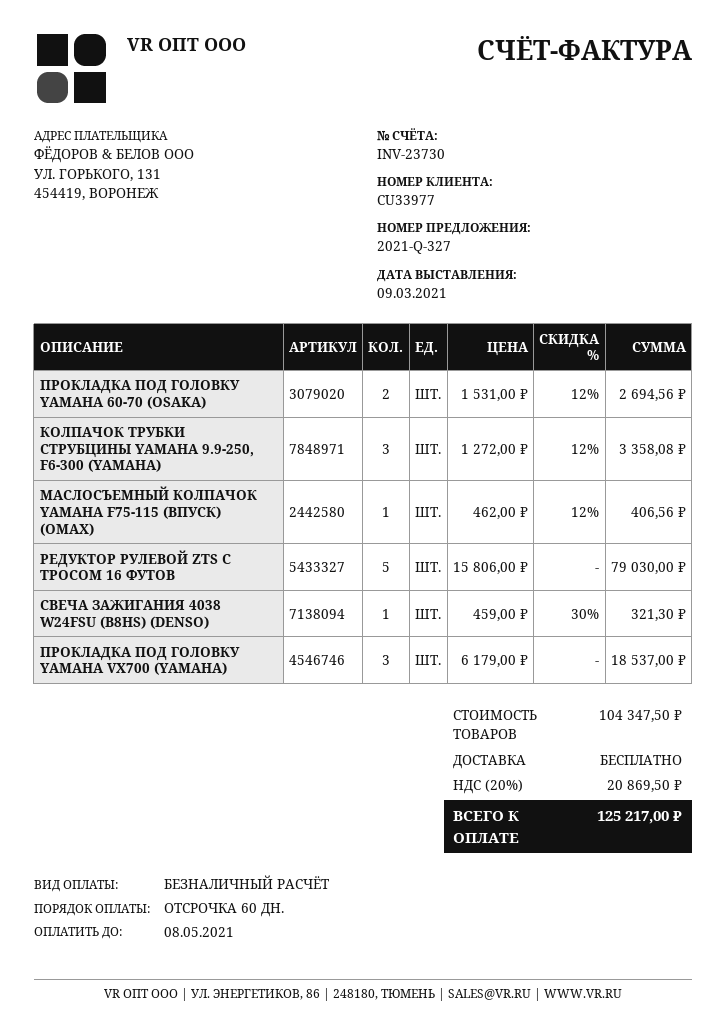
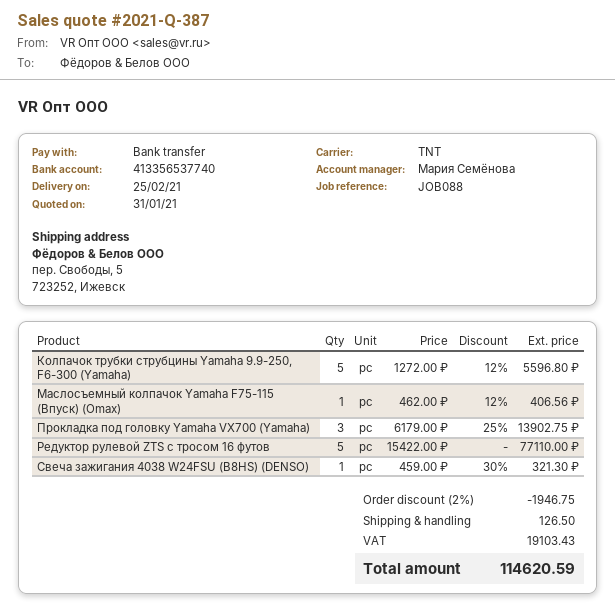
quote number: 2021-Q-327 -> 2021-Q-387
ПРОКЛАДКА ПОД ГОЛОВКУ YAMAHA 60-70 (OSAKA): 2 x 1531.00 - 12% = 2694.56 -> none
КОЛПАЧОК ТРУБКИ СТРУБЦИНЫ YAMAHA 9.9-250, F6-300 (YAMAHA): 3 x 1272.00 - 12% = 3358.08 -> 5 x 1272.00 - 12% = 5596.80
РЕДУКТОР РУЛЕВОЙ ZTS С ТРОСОМ 16 ФУТОВ: 5 x 15806.00 = 79030.00 -> 5 x 15422.00 = 77110.00
ПРОКЛАДКА ПОД ГОЛОВКУ YAMAHA VX700 (YAMAHA): 3 x 6179.00 = 18537.00 -> 3 x 6179.00 - 25% = 13902.75
discount: none -> 2% = 1946.75
shipping: 0.00 -> 126.50
tax: 20869.50 -> 19103.43
total: 125217.00 -> 114620.59

